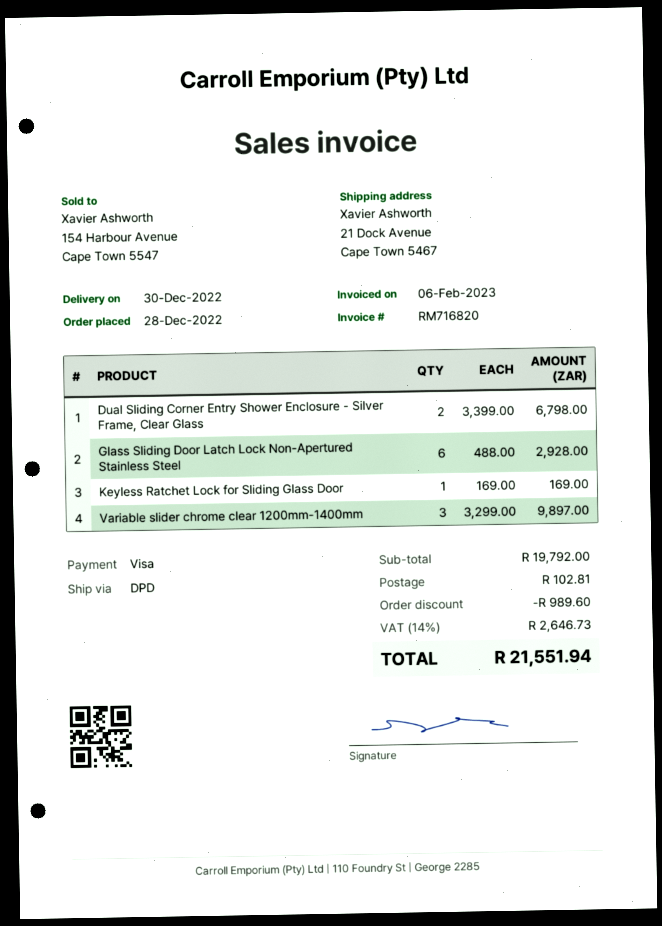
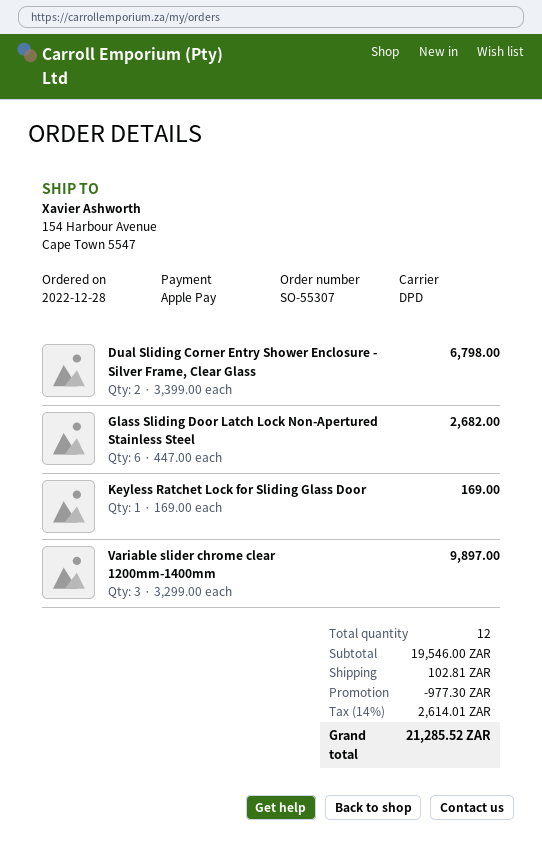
payment method: Visa -> Apple Pay
ship to: 21 Dock Avenue, Cape Town 5467 -> 154 Harbour Avenue, Cape Town 5547
Glass Sliding Door Latch Lock Non-Apertured Stainless Steel: 6 x 488.00 = 2928.00 -> 6 x 447.00 = 2682.00
subtotal: 19792.00 -> 19546.00
discount: 989.60 -> 977.30
tax: 14% = 2646.73 -> 14% = 2614.01
total: 21551.94 -> 21285.52

